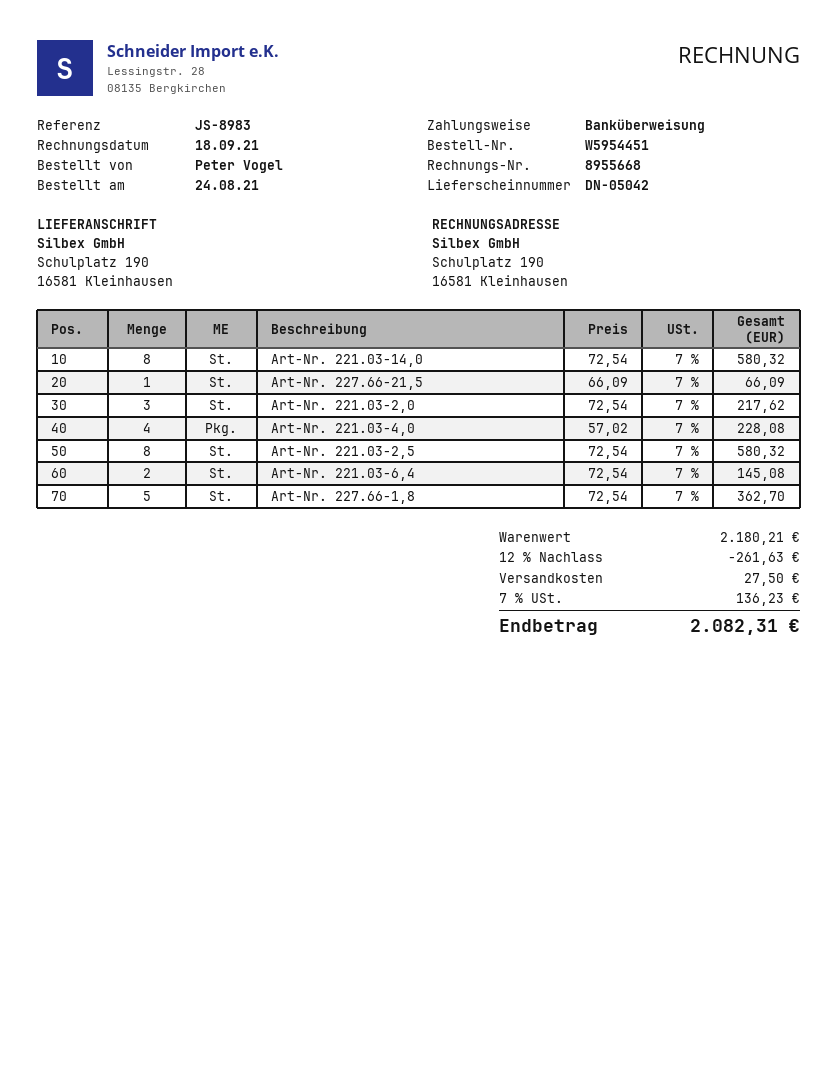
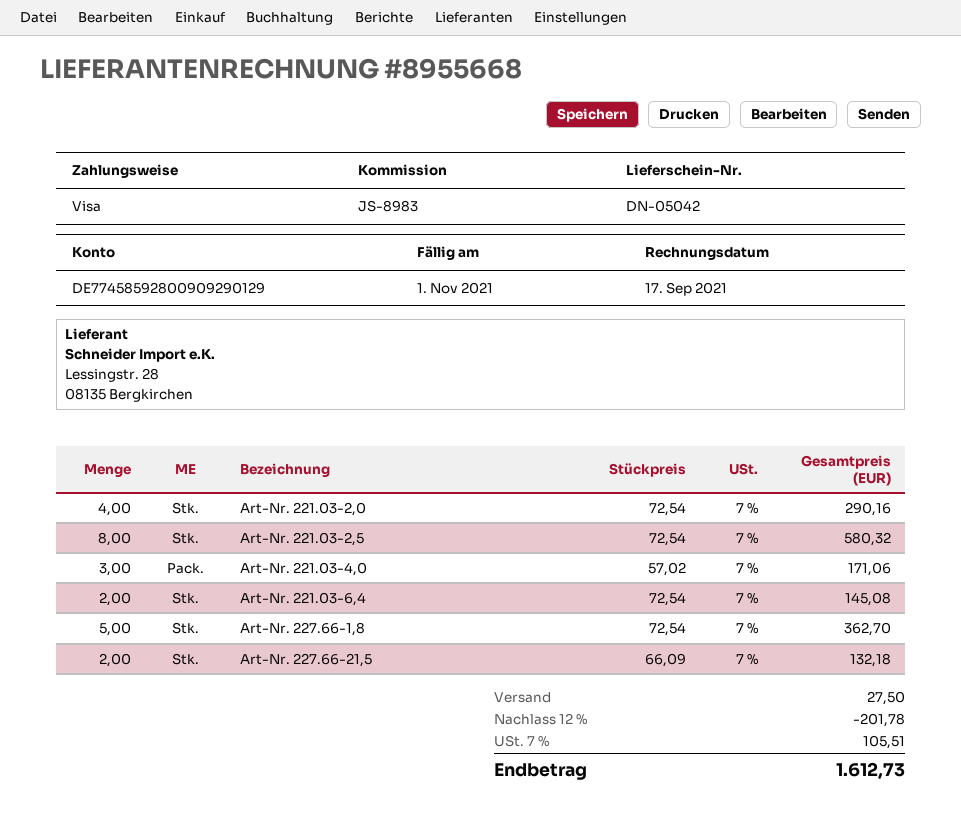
invoice date: 2021-09-18 -> 2021-09-17
payment method: bank transfer -> Visa
Art-Nr. 221.03-14,0: 8 x 72.54 = 580.32 -> none
Art-Nr. 227.66-21,5: 1 x 66.09 = 66.09 -> 2 x 66.09 = 132.18
Art-Nr. 221.03-2,0: 3 x 72.54 = 217.62 -> 4 x 72.54 = 290.16
Art-Nr. 221.03-4,0: 4 x 57.02 = 228.08 -> 3 x 57.02 = 171.06
discount: 12% = 261.63 -> 12% = 201.78
tax: 7% = 136.23 -> 7% = 105.51
total: 2082.31 -> 1612.73

